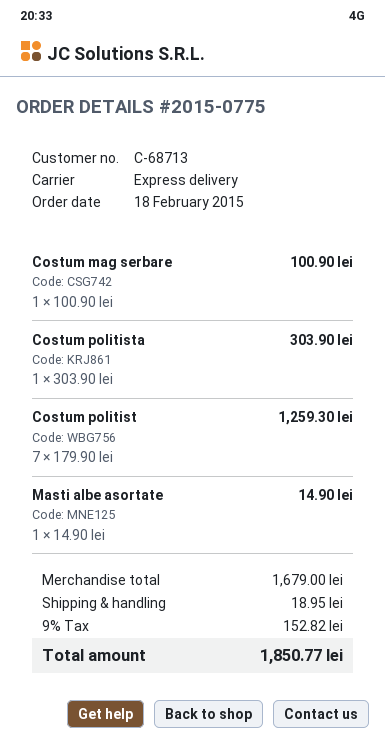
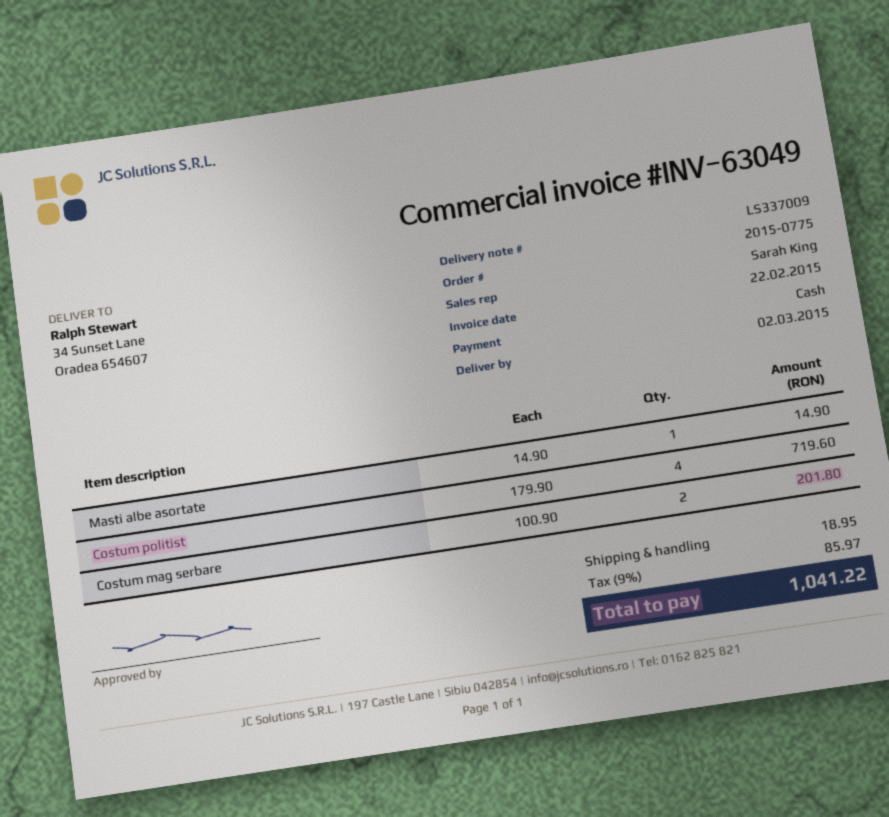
Costum mag serbare: 1 x 100.90 = 100.90 -> 2 x 100.90 = 201.80
Costum politista: 1 x 303.90 = 303.90 -> none
Costum politist: 7 x 179.90 = 1259.30 -> 4 x 179.90 = 719.60
tax: 9% = 152.82 -> 9% = 85.97
total: 1850.77 -> 1041.22

